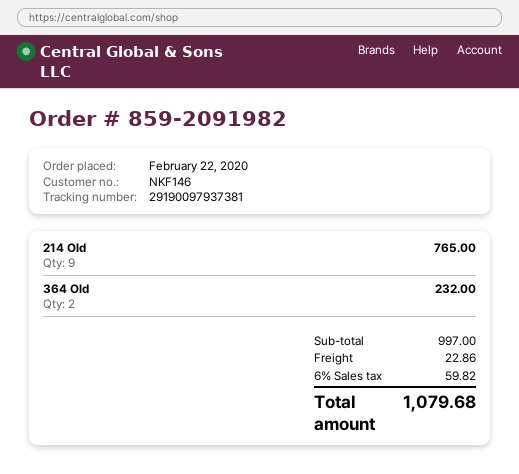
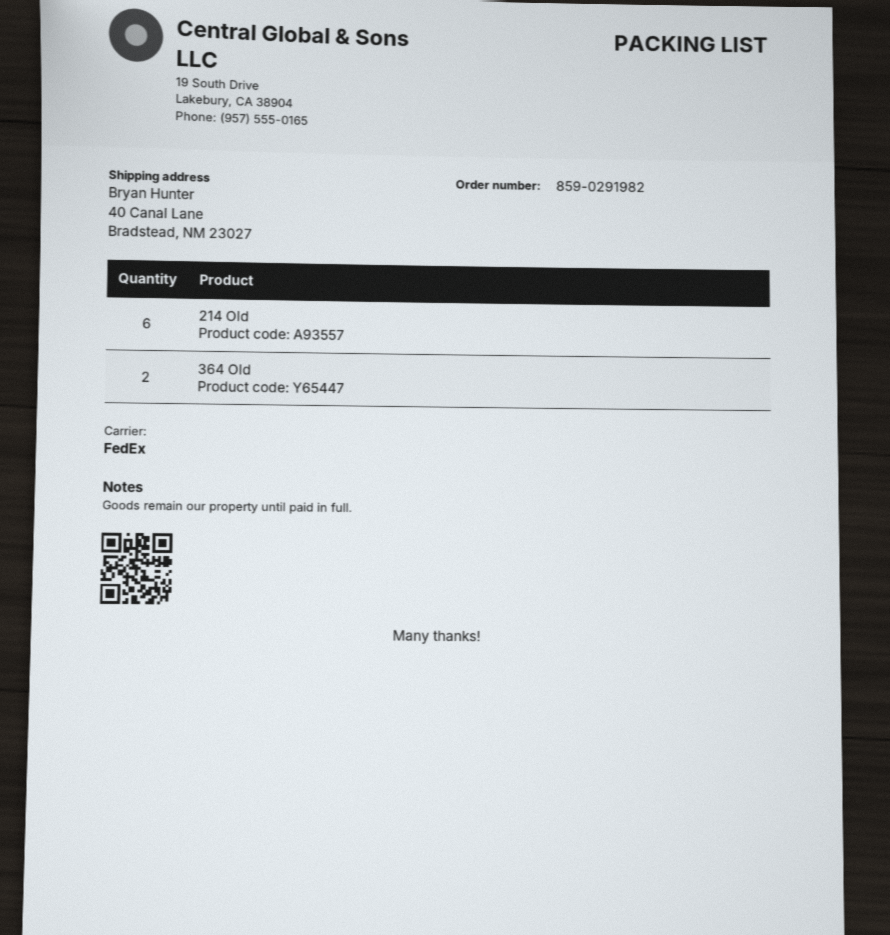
order number: 859-2091982 -> 859-0291982
214 Old: 9 -> 6

